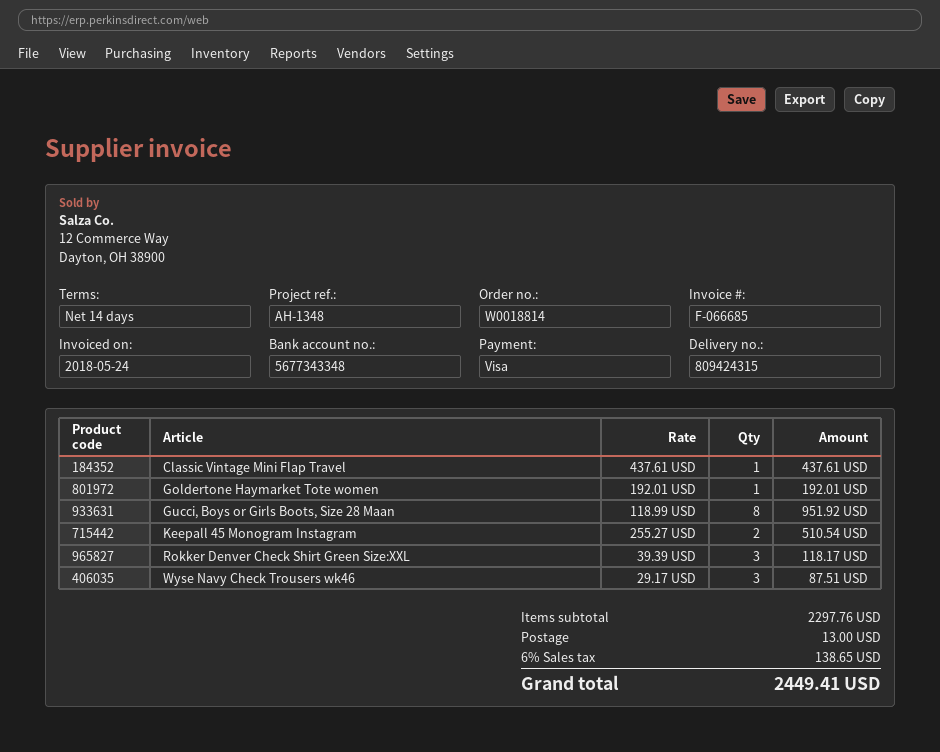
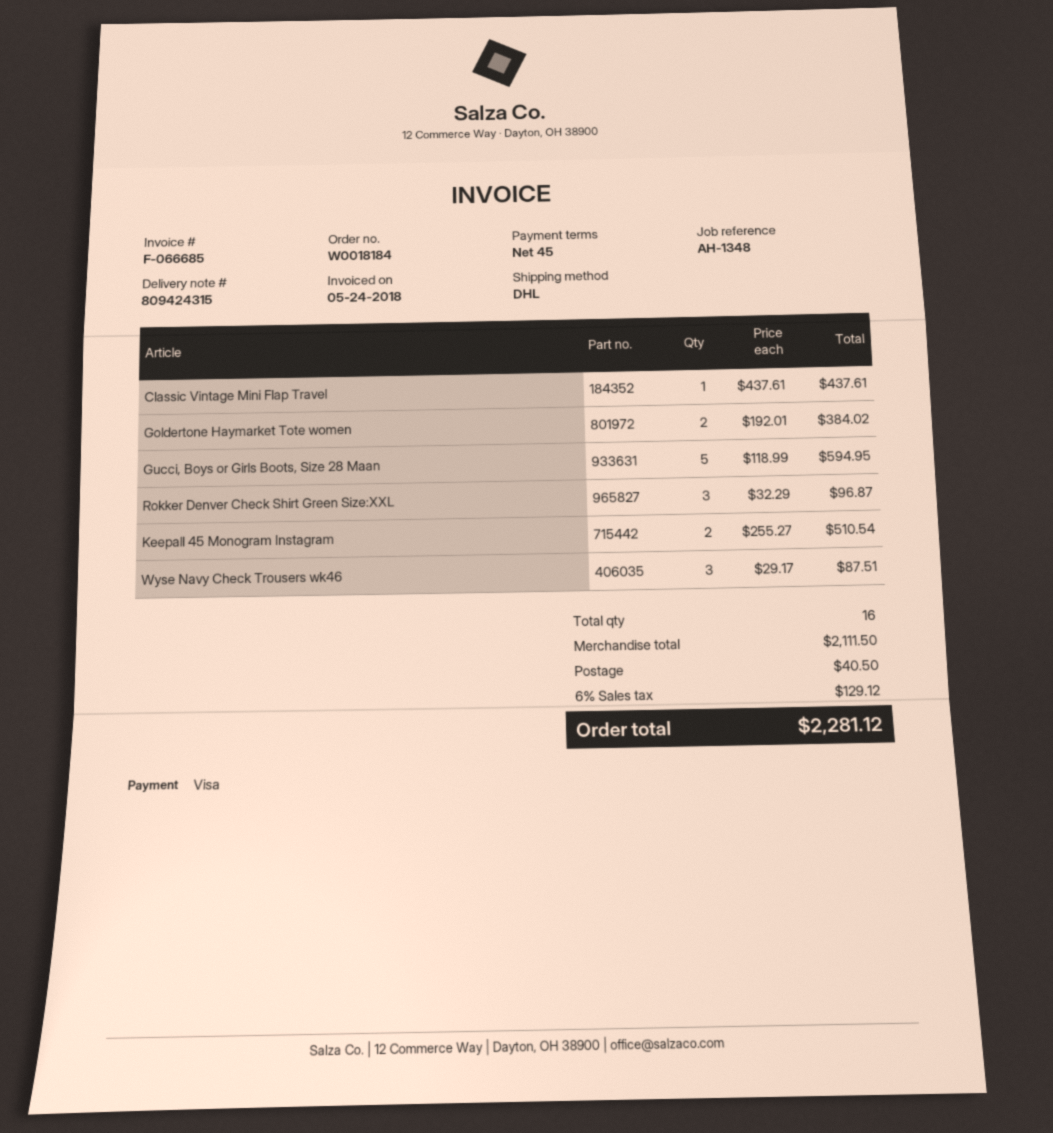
order number: W0018814 -> W0018184
payment terms: 14 days -> 45 days
Goldertone Haymarket Tote women: 1 x 192.01 = 192.01 -> 2 x 192.01 = 384.02
Gucci, Boys or Girls Boots, Size 28 Maan: 8 x 118.99 = 951.92 -> 5 x 118.99 = 594.95
Rokker Denver Check Shirt Green Size:XXL: 3 x 39.39 = 118.17 -> 3 x 32.29 = 96.87
subtotal: 2297.76 -> 2111.50
shipping: 13.00 -> 40.50
tax: 6% = 138.65 -> 6% = 129.12
total: 2449.41 -> 2281.12

